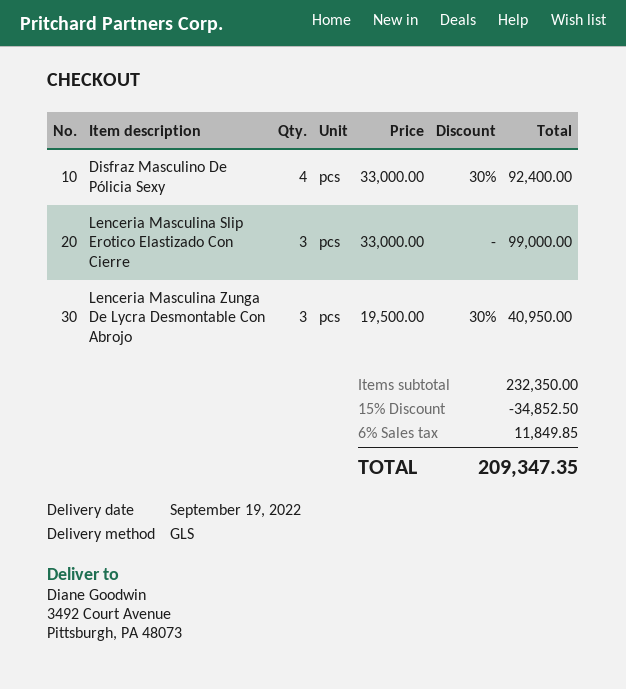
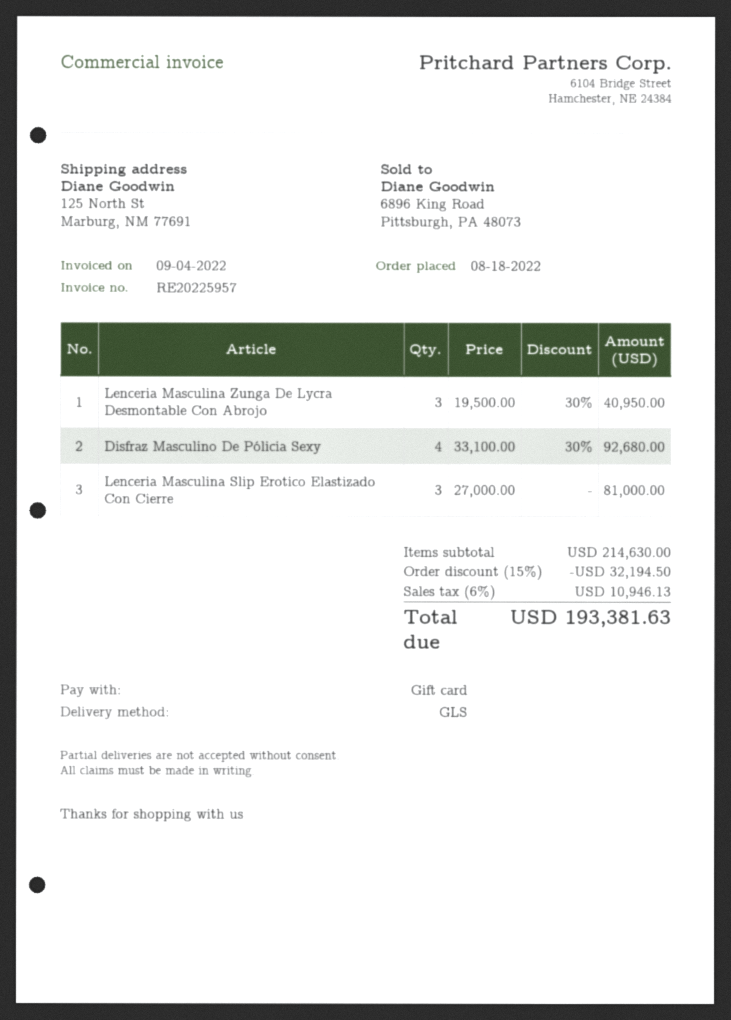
ship to: 3492 Court Avenue, Pittsburgh, PA 48073 -> 125 North St, Marburg, NM 77691
Disfraz Masculino De Pólicia Sexy: 4 x 33000.00 - 30% = 92400.00 -> 4 x 33100.00 - 30% = 92680.00
Lenceria Masculina Slip Erotico Elastizado Con Cierre: 3 x 33000.00 = 99000.00 -> 3 x 27000.00 = 81000.00
subtotal: 232350.00 -> 214630.00
discount: 15% = 34852.50 -> 15% = 32194.50
tax: 6% = 11849.85 -> 6% = 10946.13
total: 209347.35 -> 193381.63

